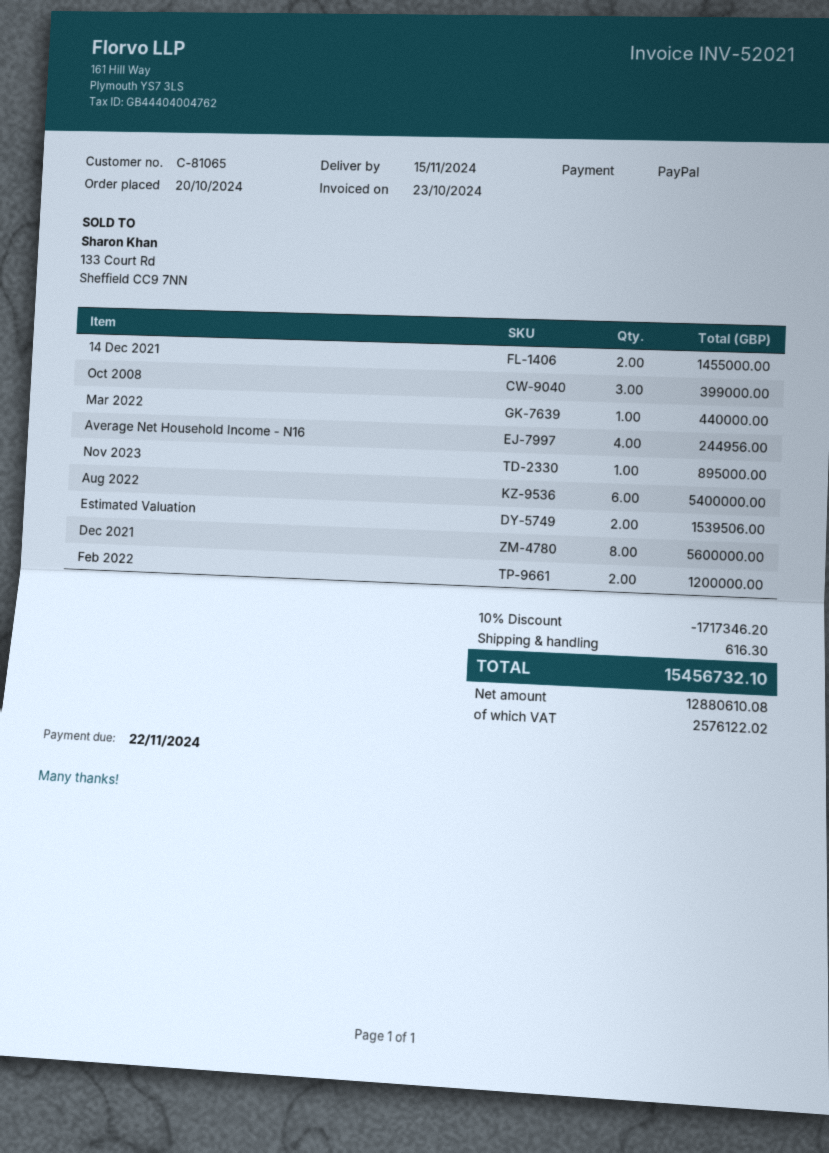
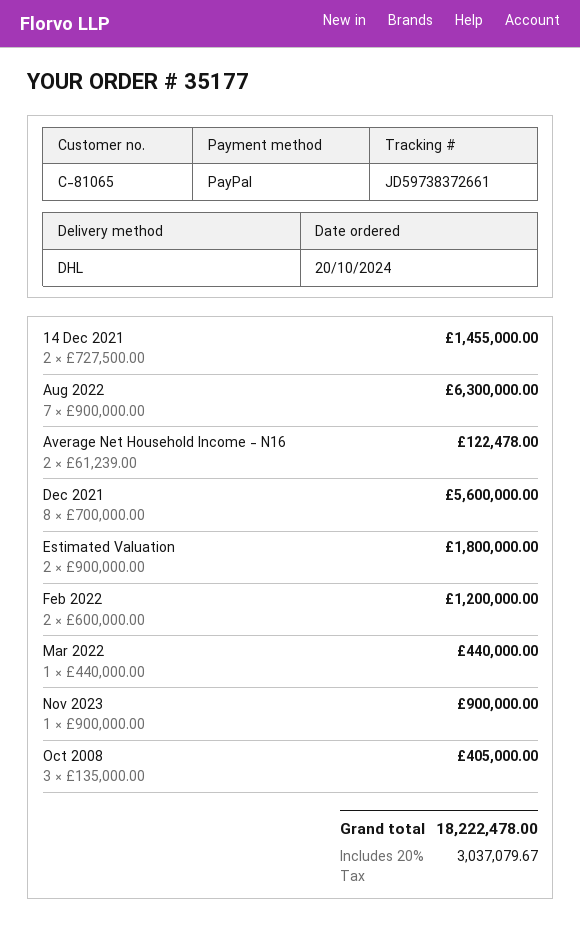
Oct 2008: 3 for 399000.00 -> 3 for 405000.00
Average Net Household Income - N16: 4 for 244956.00 -> 2 for 122478.00
Nov 2023: 1 for 895000.00 -> 1 for 900000.00
Aug 2022: 6 for 5400000.00 -> 7 for 6300000.00
Estimated Valuation: 2 for 1539506.00 -> 2 for 1800000.00
discount: 10% = 1717346.20 -> none
shipping: 616.30 -> none
tax: 2576122.02 -> 3037079.67
total: 15456732.10 -> 18222478.00

